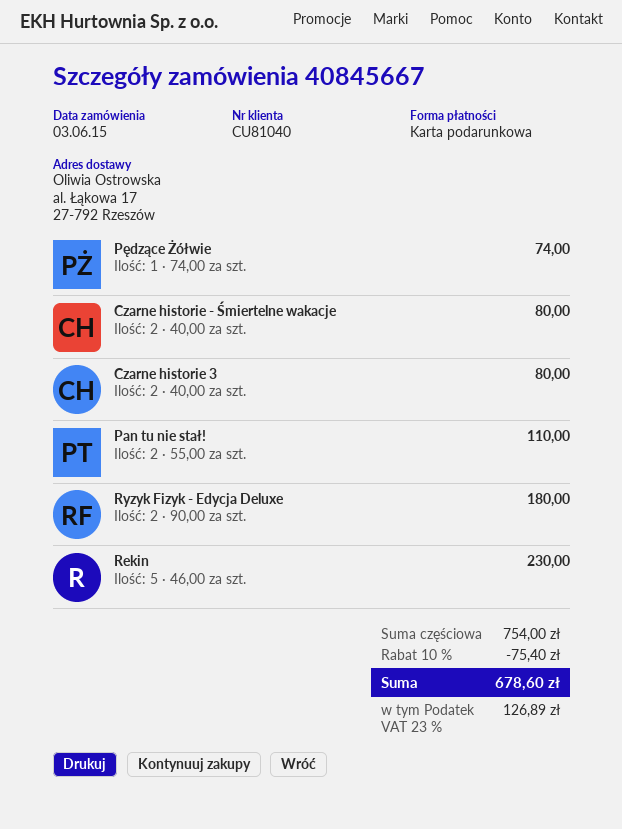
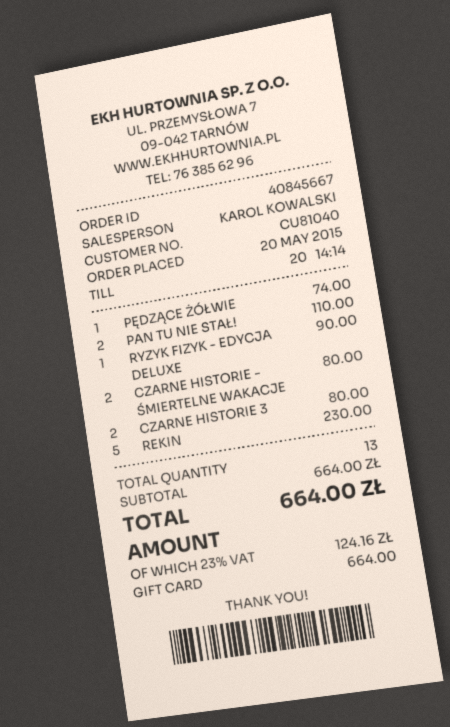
order date: 2015-06-03 -> 2015-05-20
Ryzyk Fizyk - Edycja Deluxe: 2 for 180.00 -> 1 for 90.00
subtotal: 754.00 -> 664.00
discount: 10% = 75.40 -> none
tax: 23% = 126.89 -> 23% = 124.16
total: 678.60 -> 664.00

